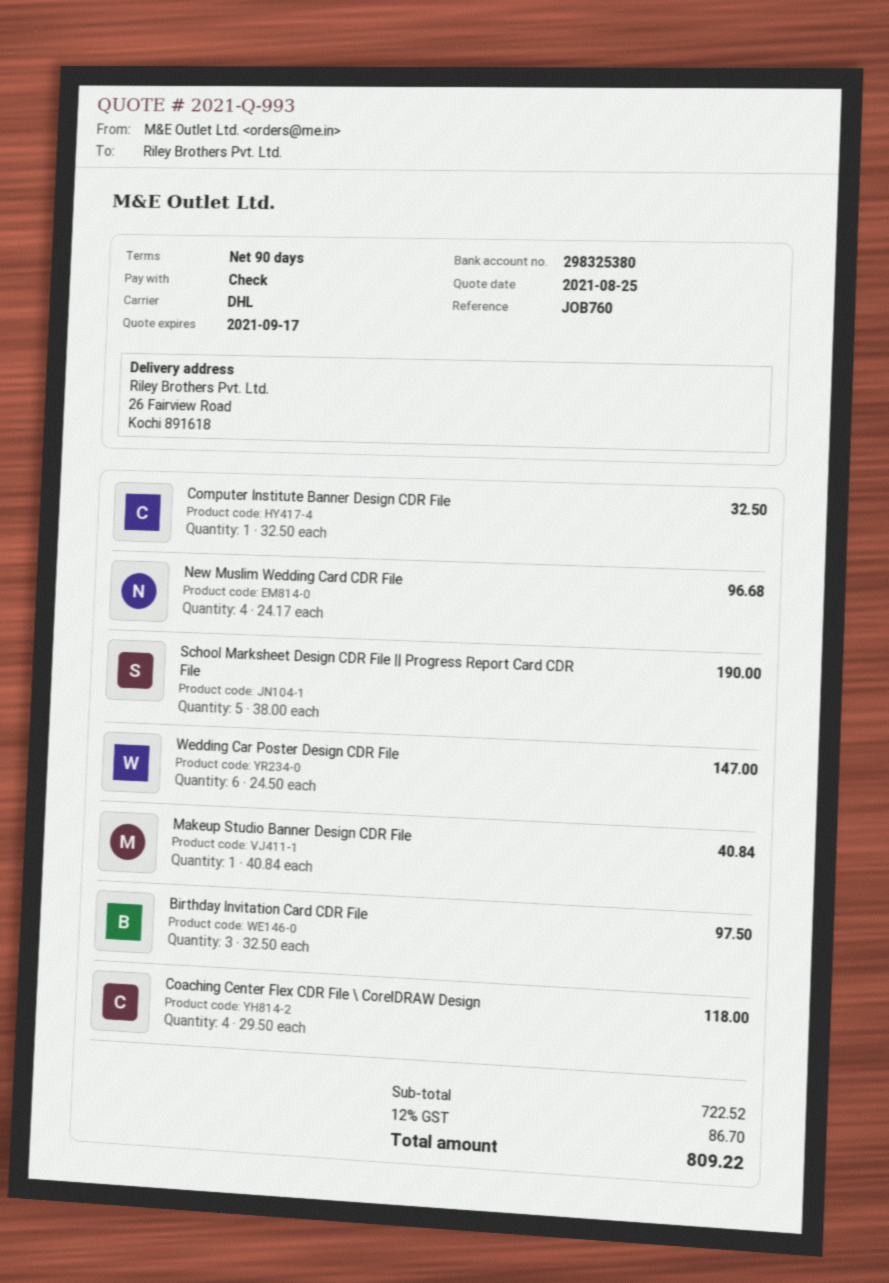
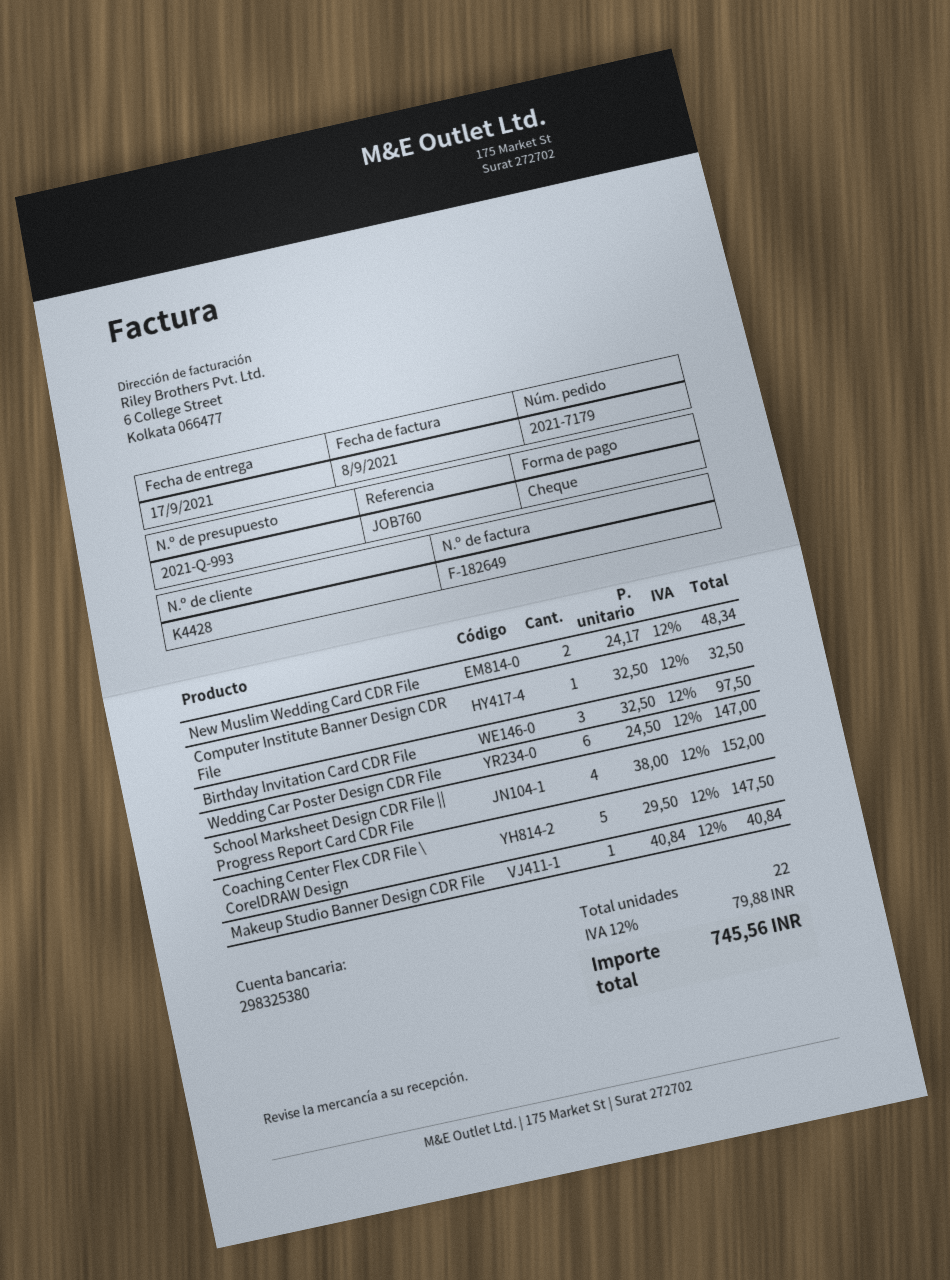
New Muslim Wedding Card CDR File: 4 x 24.17 = 96.68 -> 2 x 24.17 = 48.34
School Marksheet Design CDR File || Progress Report Card CDR File: 5 x 38.00 = 190.00 -> 4 x 38.00 = 152.00
Coaching Center Flex CDR File \ CorelDRAW Design: 4 x 29.50 = 118.00 -> 5 x 29.50 = 147.50
tax: 12% = 86.70 -> 12% = 79.88
total: 809.22 -> 745.56

